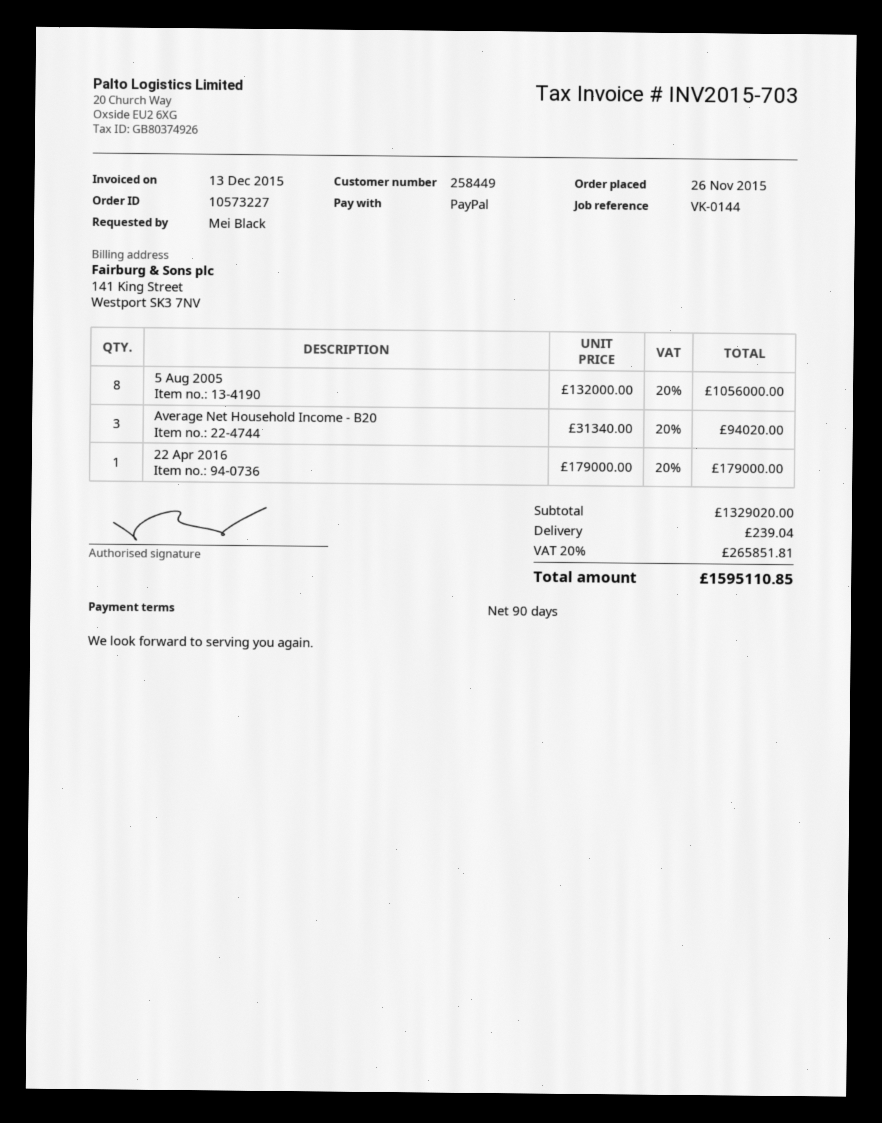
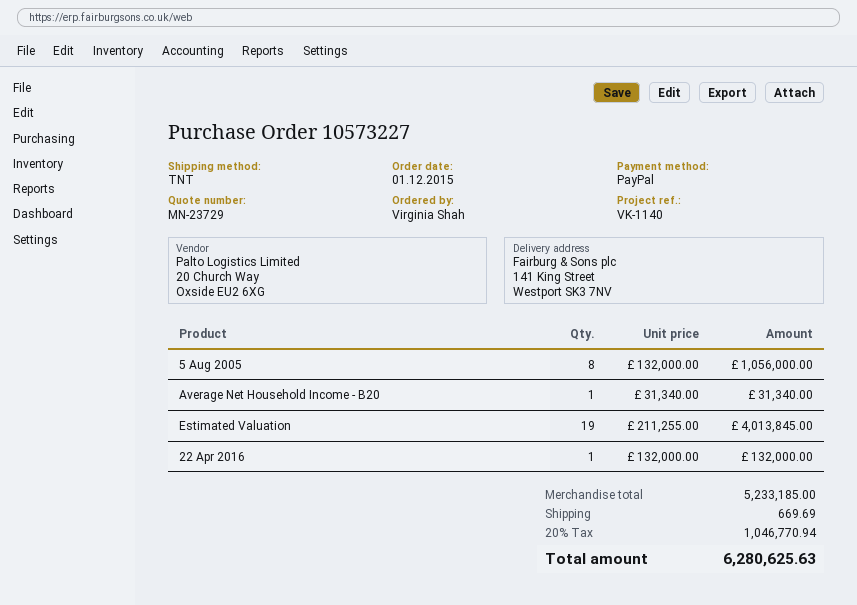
order date: 2015-11-26 -> 2015-12-01
reference: VK-0144 -> VK-1140
ordered by: Mei Black -> Virginia Shah
Average Net Household Income - B20: 3 x 31340.00 = 94020.00 -> 1 x 31340.00 = 31340.00
22 Apr 2016: 1 x 179000.00 = 179000.00 -> 1 x 132000.00 = 132000.00
Estimated Valuation: none -> 19 x 211255.00 = 4013845.00
subtotal: 1329020.00 -> 5233185.00
shipping: 239.04 -> 669.69
tax: 20% = 265851.81 -> 20% = 1046770.94
total: 1595110.85 -> 6280625.63

